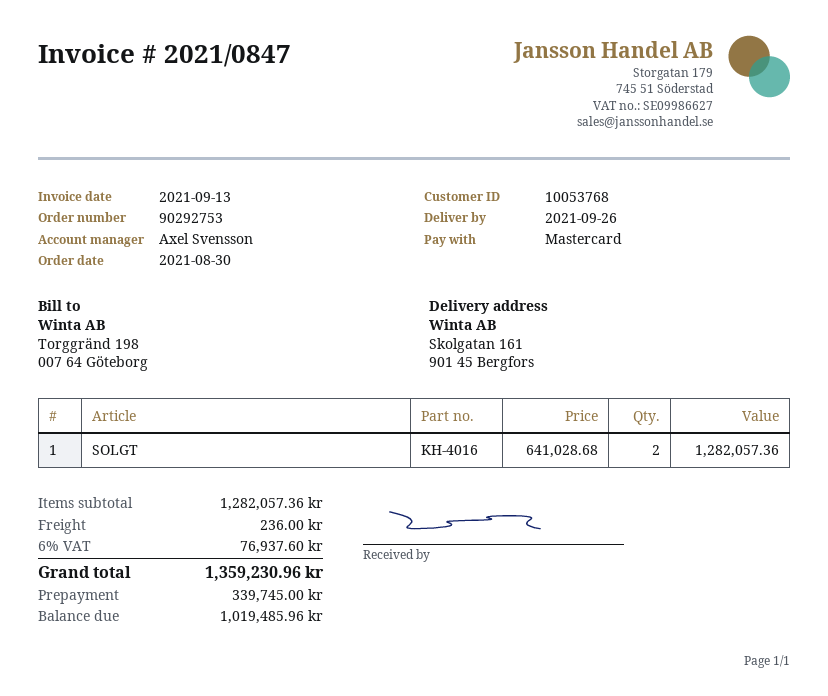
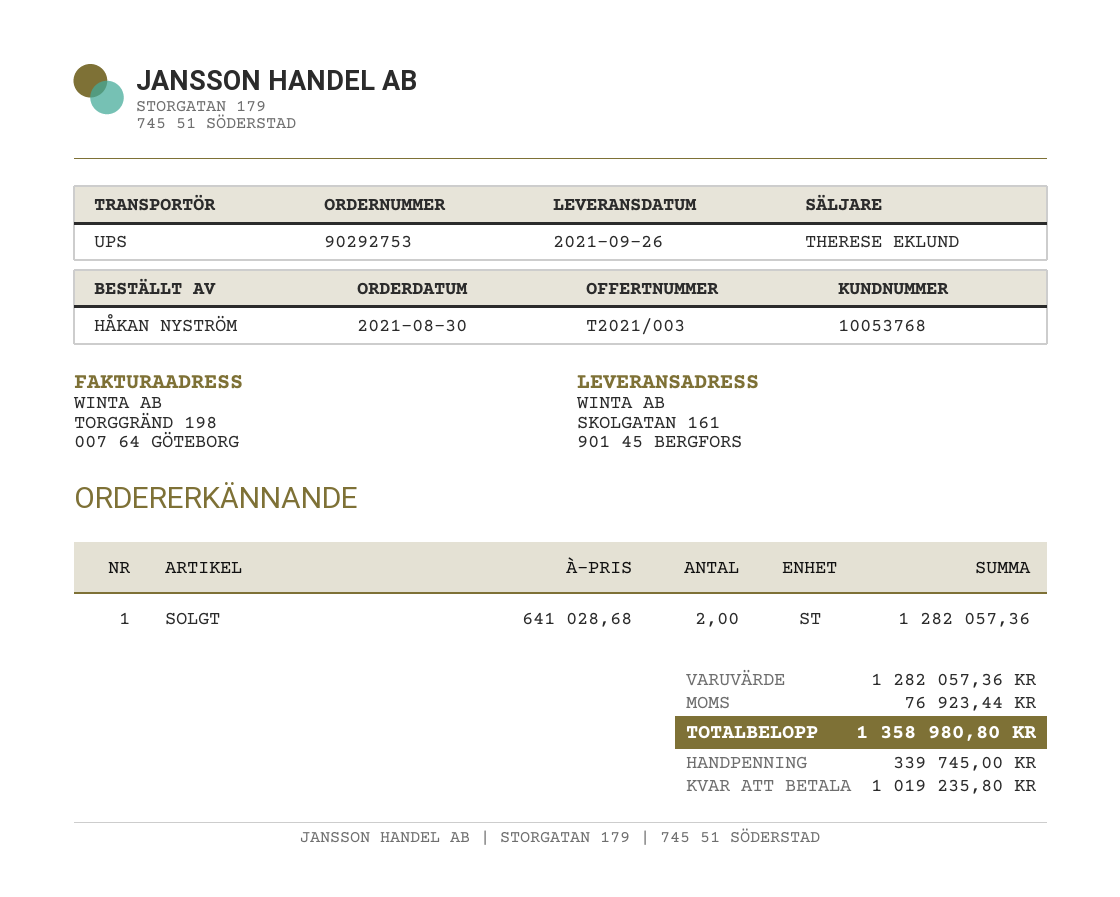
sales rep: Axel Svensson -> THERESE EKLUND
shipping: 236.00 -> none
tax: 76937.60 -> 76923.44
total: 1359230.96 -> 1358980.80
balance: 1019485.96 -> 1019235.80

